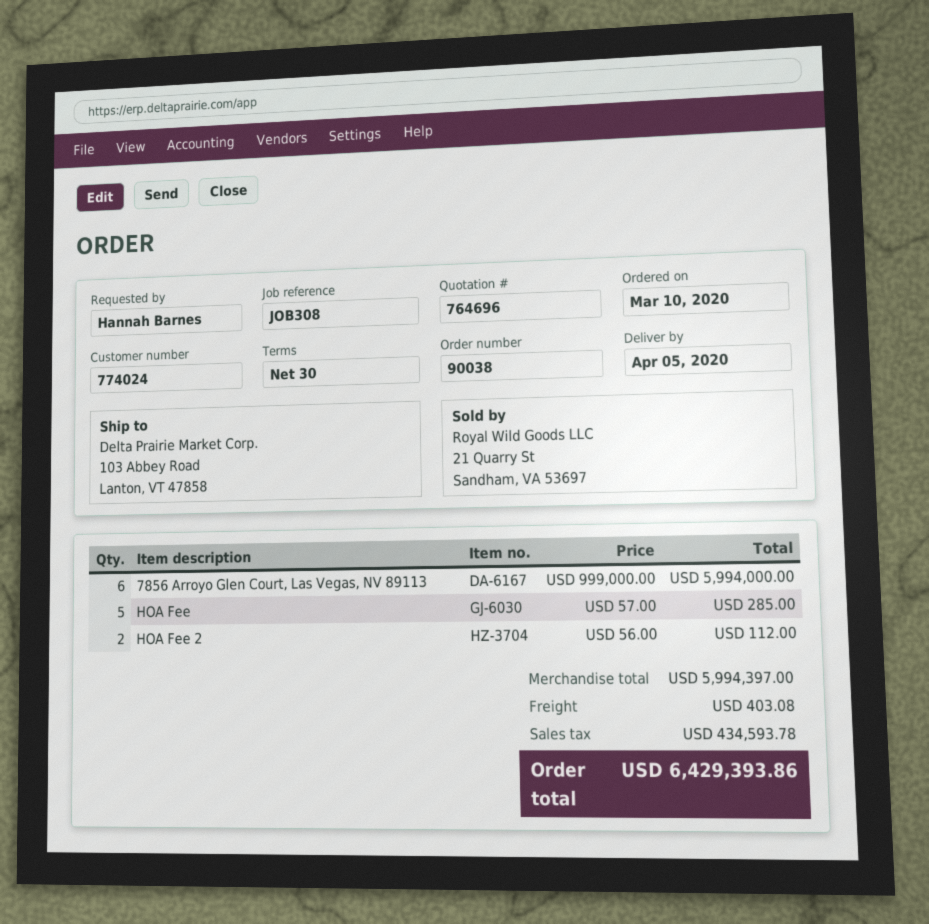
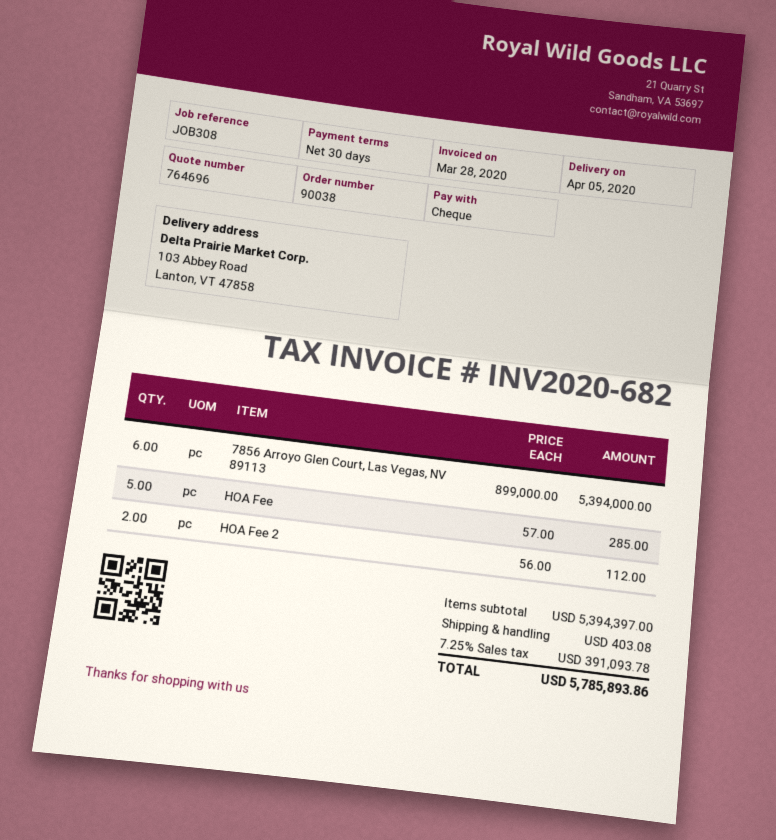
7856 Arroyo Glen Court, Las Vegas, NV 89113: 6 x 999000.00 = 5994000.00 -> 6 x 899000.00 = 5394000.00
subtotal: 5994397.00 -> 5394397.00
tax: 434593.78 -> 391093.78
total: 6429393.86 -> 5785893.86

